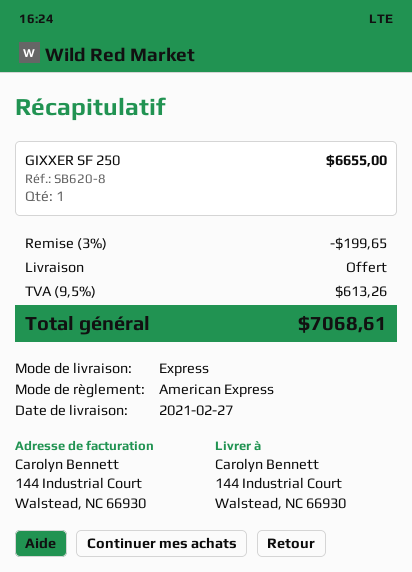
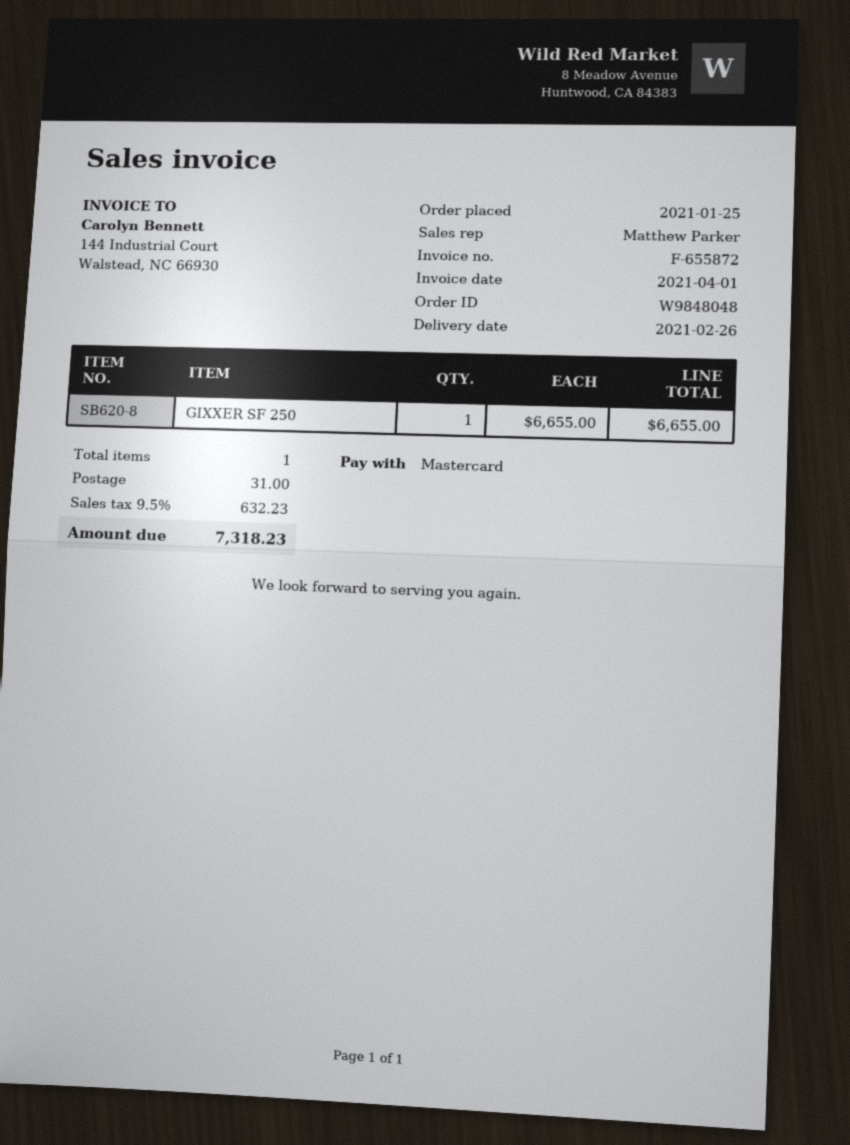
delivery date: 2021-02-27 -> 2021-02-26
payment method: American Express -> Mastercard
discount: 3% = 199.65 -> none
shipping: 0.00 -> 31.00
tax: 9.5% = 613.26 -> 9.5% = 632.23
total: 7068.61 -> 7318.23

